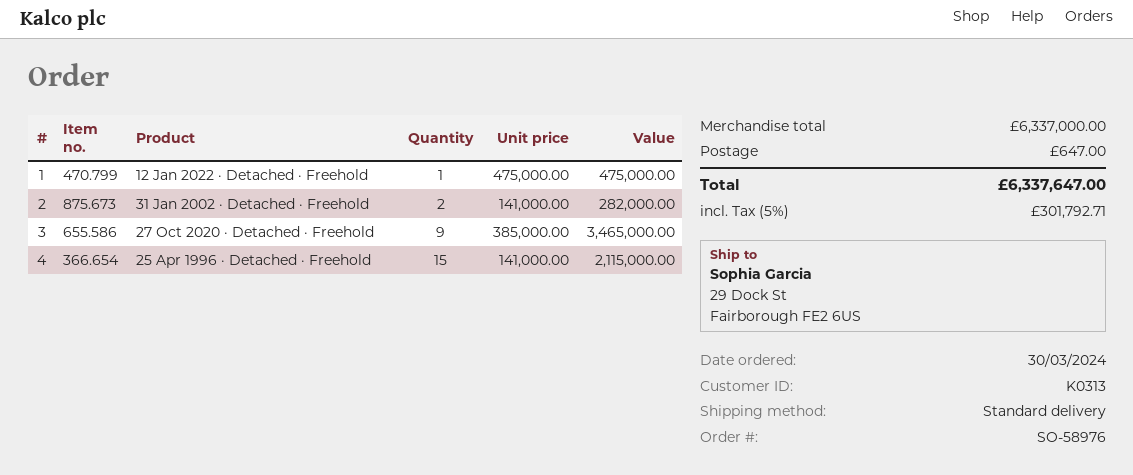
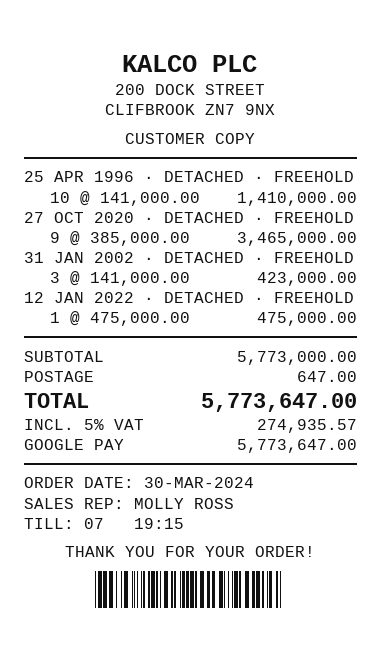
31 Jan 2002 · Detached · Freehold: 2 x 141000.00 = 282000.00 -> 3 x 141000.00 = 423000.00
25 Apr 1996 · Detached · Freehold: 15 x 141000.00 = 2115000.00 -> 10 x 141000.00 = 1410000.00
subtotal: 6337000.00 -> 5773000.00
tax: 5% = 301792.71 -> 5% = 274935.57
total: 6337647.00 -> 5773647.00

